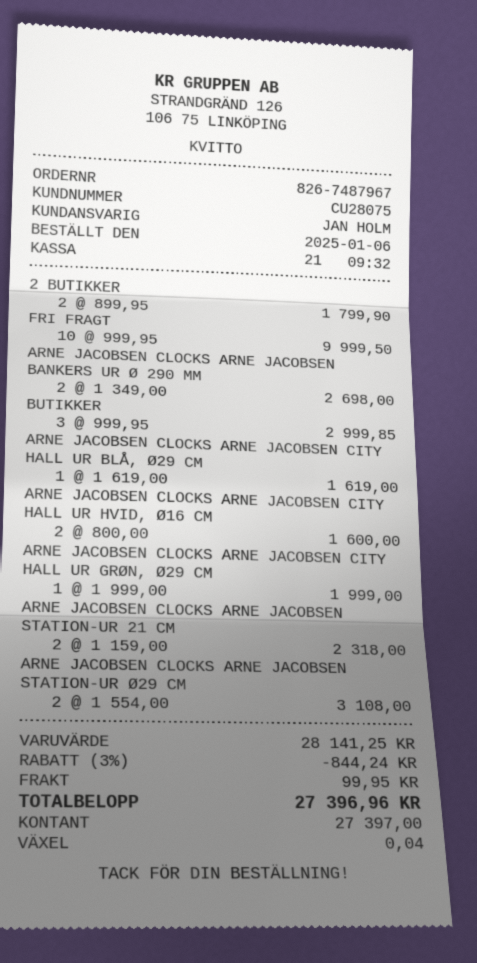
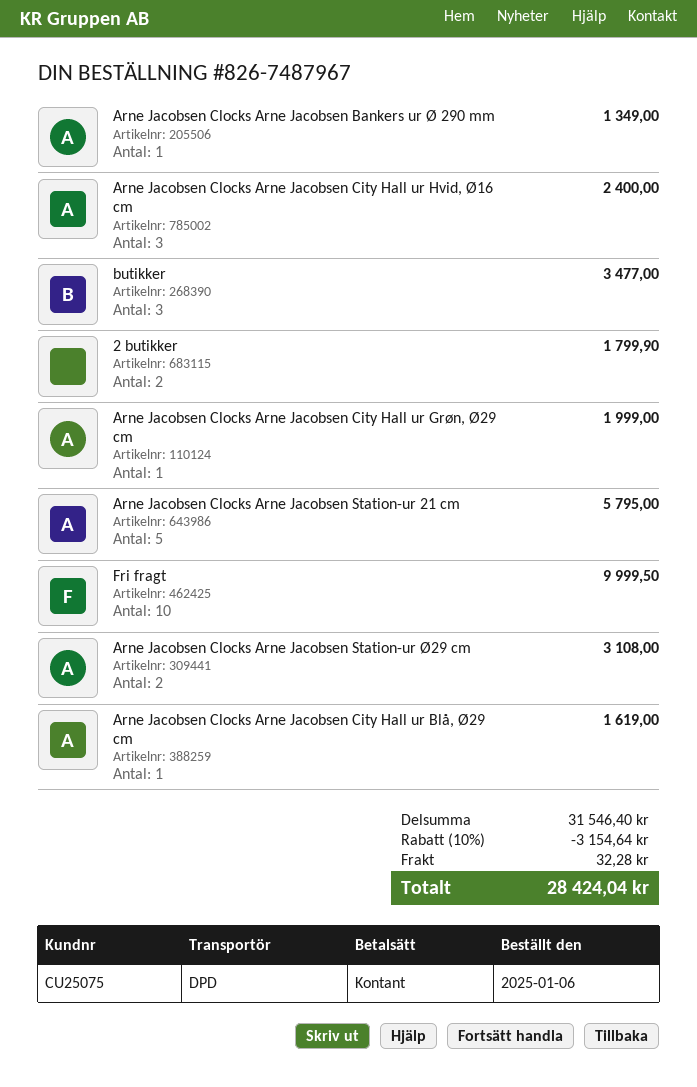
customer number: CU28075 -> CU25075
ARNE JACOBSEN CLOCKS ARNE JACOBSEN BANKERS UR Ø 290 MM: 2 for 2698.00 -> 1 for 1349.00
BUTIKKER: 3 for 2999.85 -> 3 for 3477.00
ARNE JACOBSEN CLOCKS ARNE JACOBSEN CITY HALL UR HVID, Ø16 CM: 2 for 1600.00 -> 3 for 2400.00
ARNE JACOBSEN CLOCKS ARNE JACOBSEN STATION-UR 21 CM: 2 for 2318.00 -> 5 for 5795.00
subtotal: 28141.25 -> 31546.40
discount: 3% = 844.24 -> 10% = 3154.64
shipping: 99.95 -> 32.28
total: 27396.96 -> 28424.04

